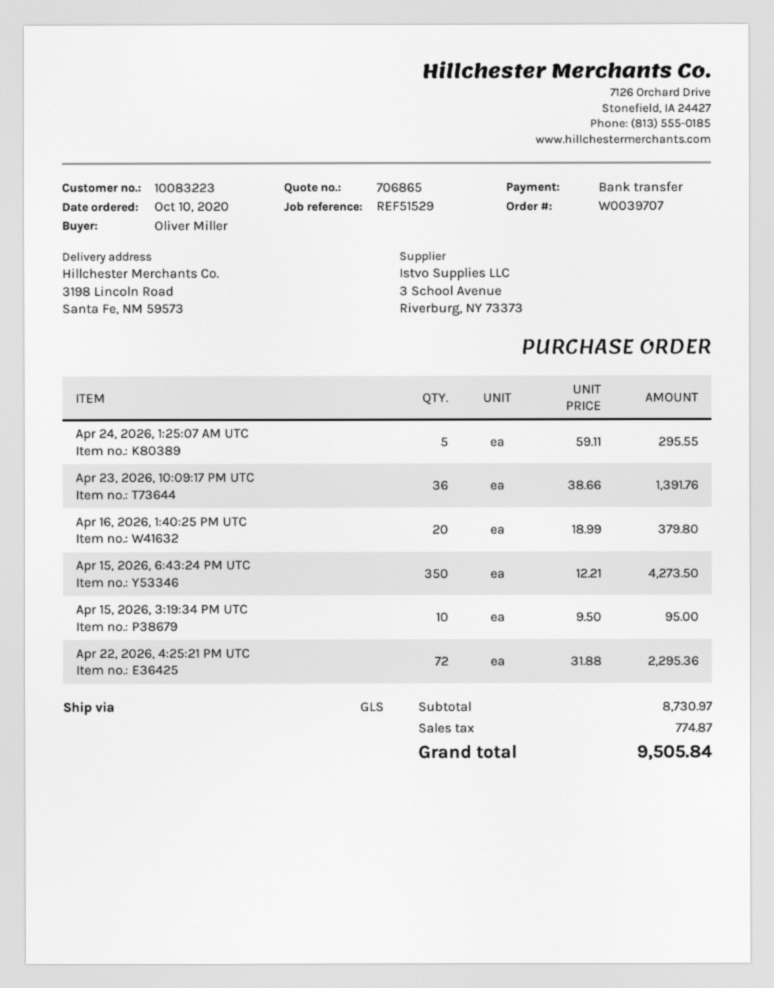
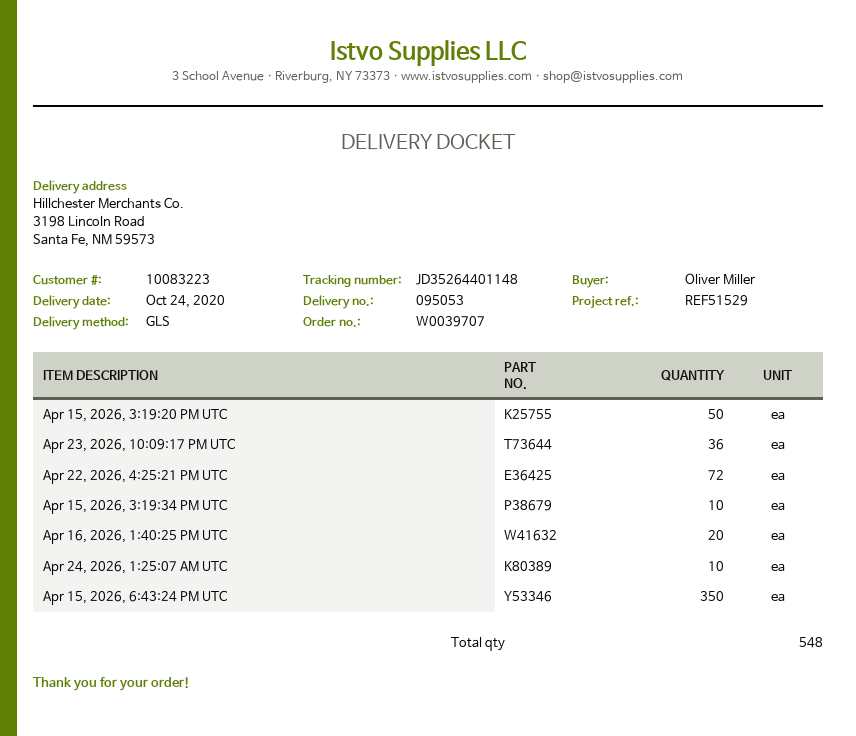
Apr 24, 2026, 1:25:07 AM UTC: 5 -> 10
Apr 15, 2026, 3:19:20 PM UTC: none -> 50

